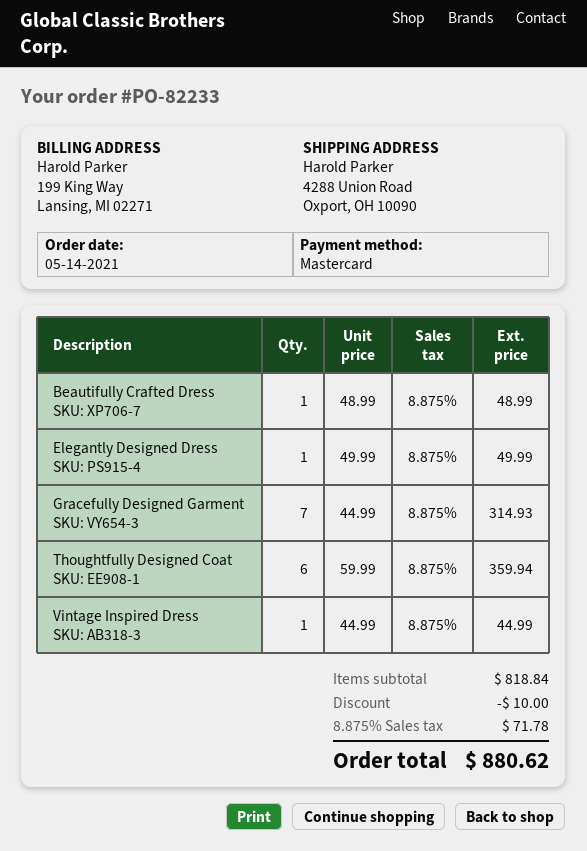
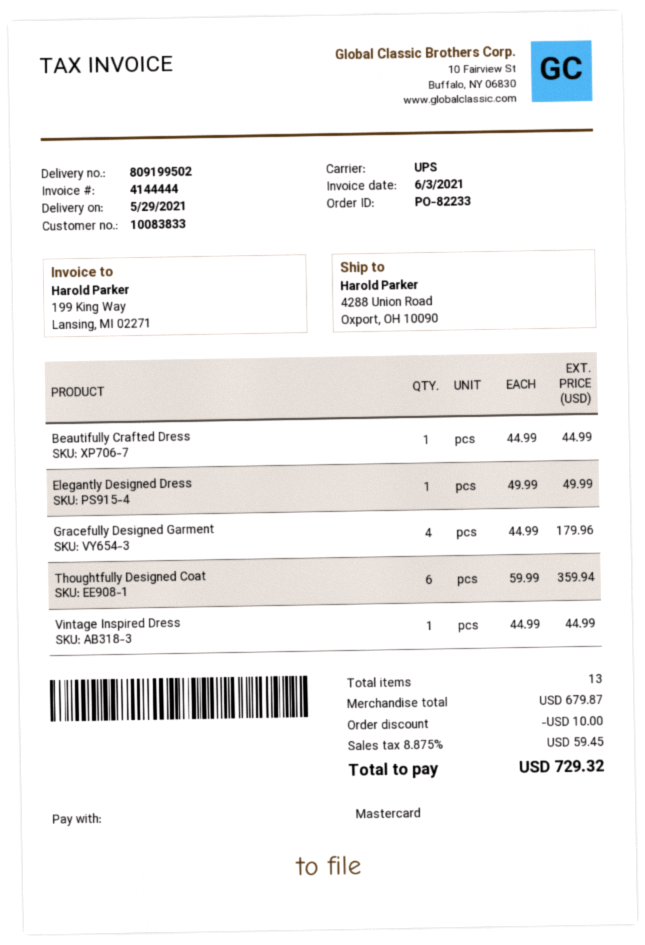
Beautifully Crafted Dress: 1 x 48.99 = 48.99 -> 1 x 44.99 = 44.99
Gracefully Designed Garment: 7 x 44.99 = 314.93 -> 4 x 44.99 = 179.96
subtotal: 818.84 -> 679.87
tax: 8.875% = 71.78 -> 8.875% = 59.45
total: 880.62 -> 729.32

